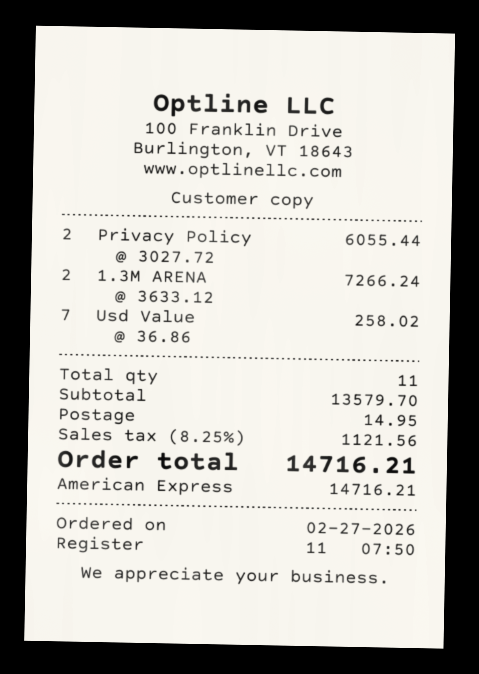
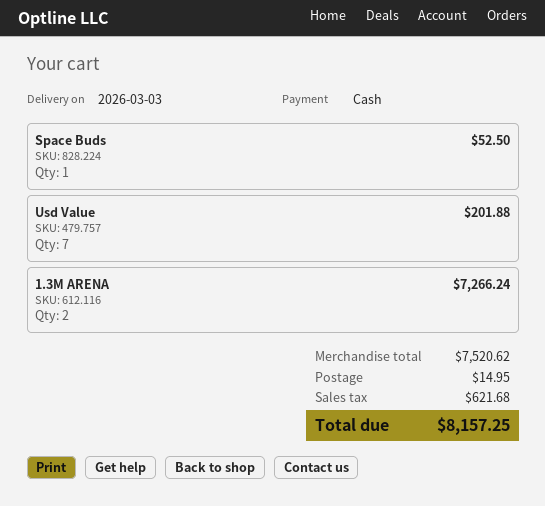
payment method: American Express -> cash
Privacy Policy: 2 for 6055.44 -> none
Usd Value: 7 for 258.02 -> 7 for 201.88
Space Buds: none -> 1 for 52.50
subtotal: 13579.70 -> 7520.62
tax: 1121.56 -> 621.68
total: 14716.21 -> 8157.25

